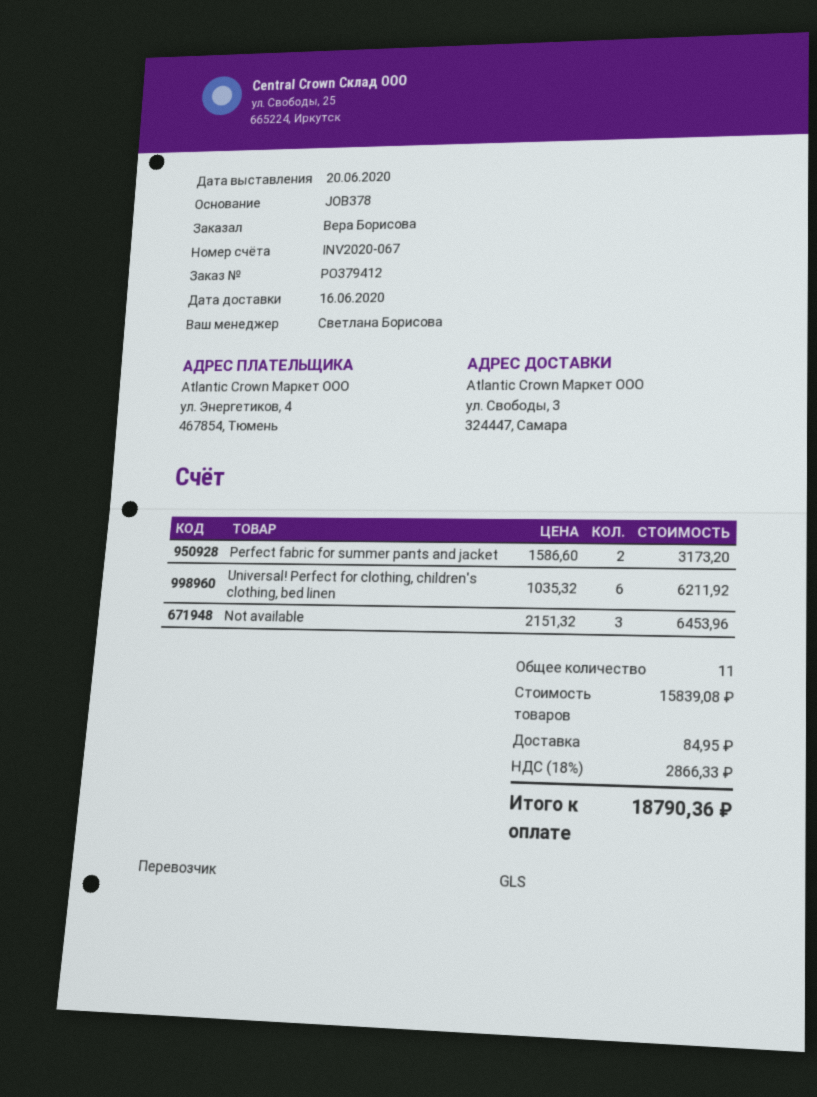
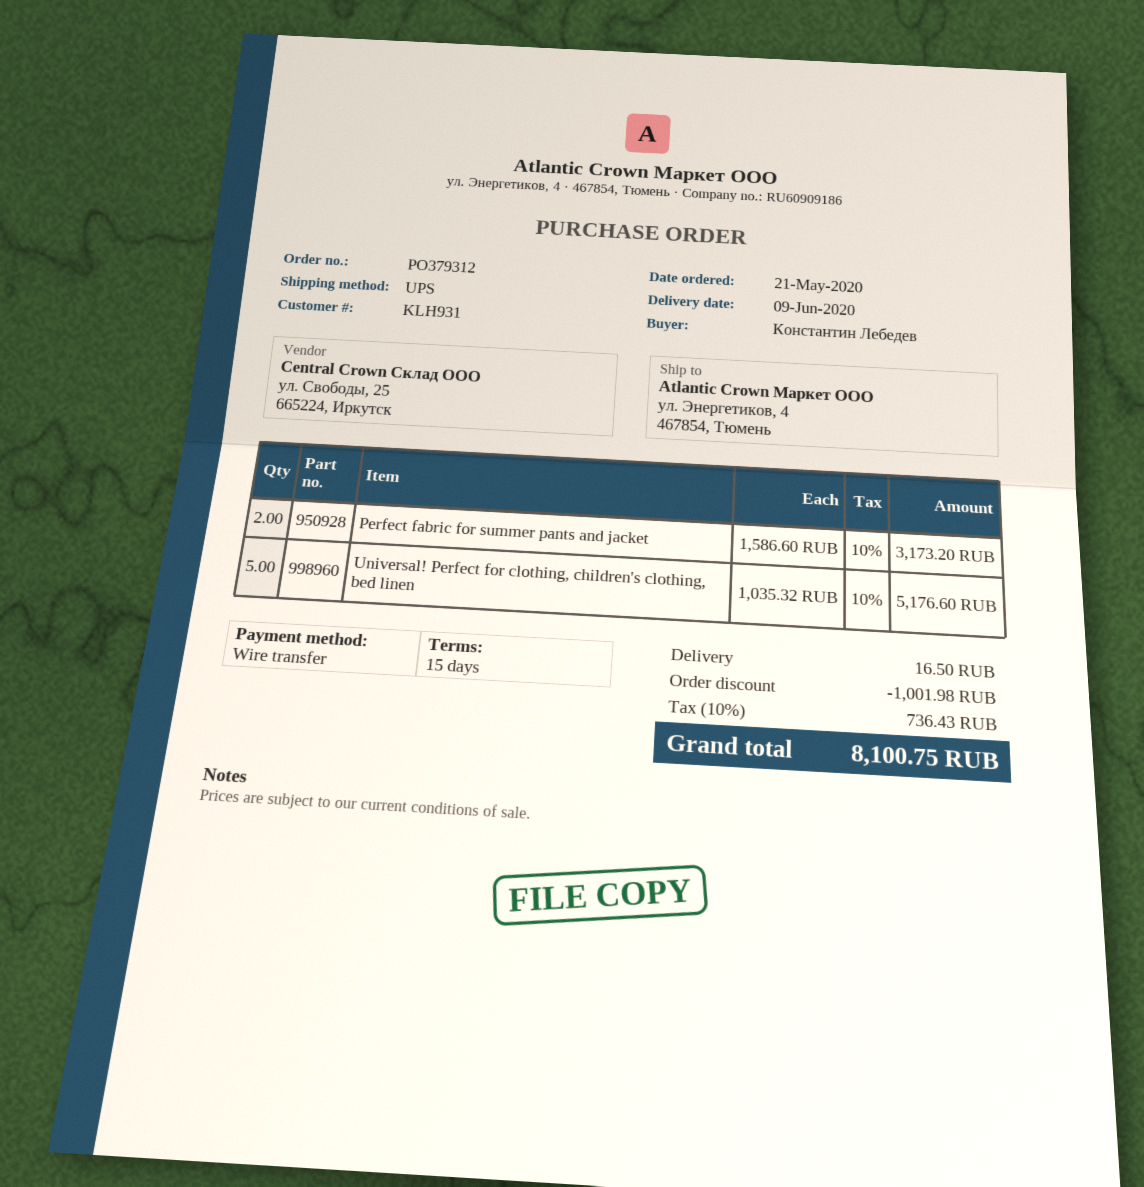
order number: PO379412 -> PO379312
delivery date: 2020-06-16 -> 2020-06-09
ordered by: Вера Борисова -> Константин Лебедев
shipping method: GLS -> UPS
ship to: ул. Свободы, 3, 324447, Самара -> ул. Энергетиков, 4, 467854, Тюмень
Universal! Perfect for clothing, children's clothing, bed linen: 6 x 1035.32 = 6211.92 -> 5 x 1035.32 = 5176.60
Not available: 3 x 2151.32 = 6453.96 -> none
discount: none -> 1001.98
shipping: 84.95 -> 16.50
tax: 18% = 2866.33 -> 10% = 736.43
total: 18790.36 -> 8100.75

